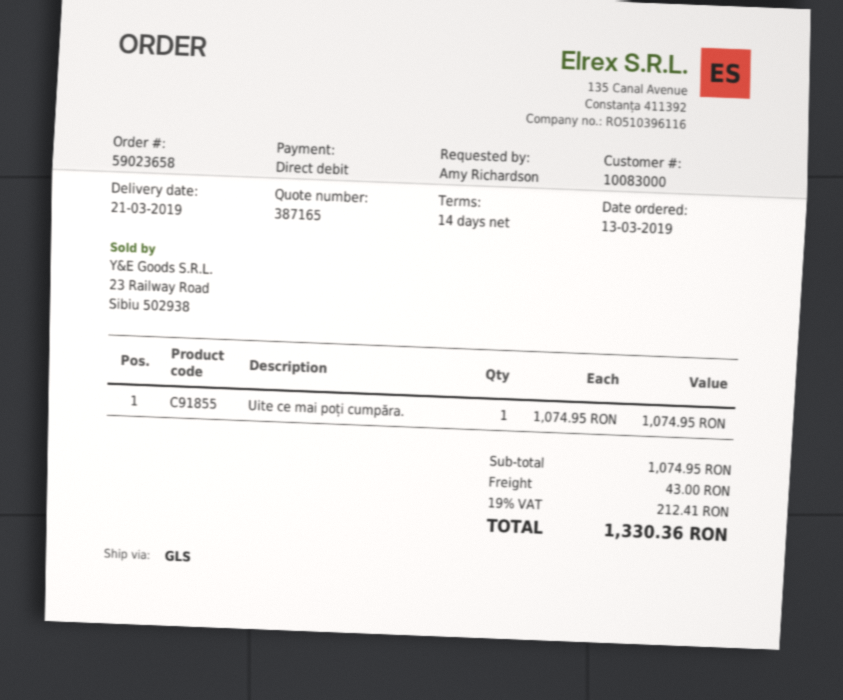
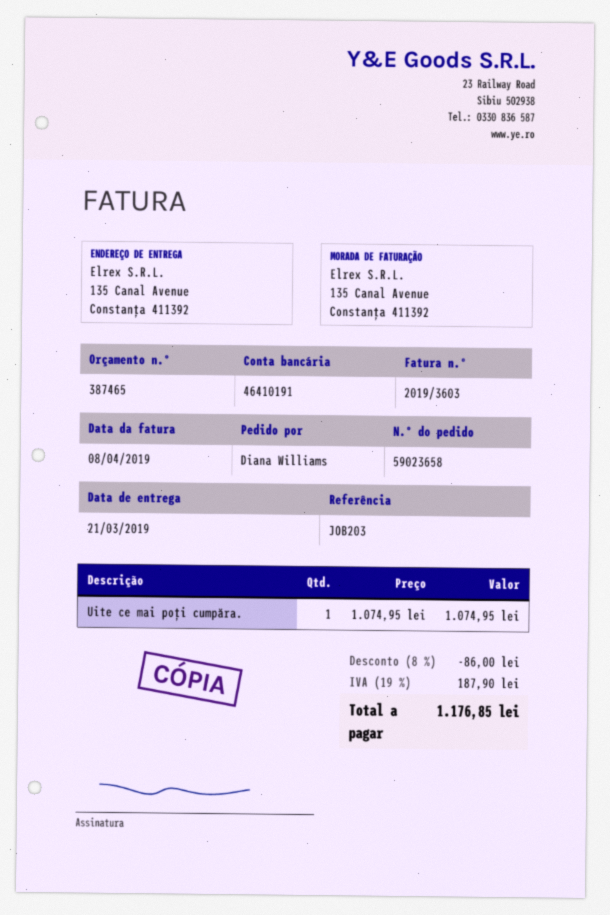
quote number: 387165 -> 387465
ordered by: Amy Richardson -> Diana Williams
discount: none -> 8% = 86.00
shipping: 43.00 -> none
tax: 19% = 212.41 -> 19% = 187.90
total: 1330.36 -> 1176.85

